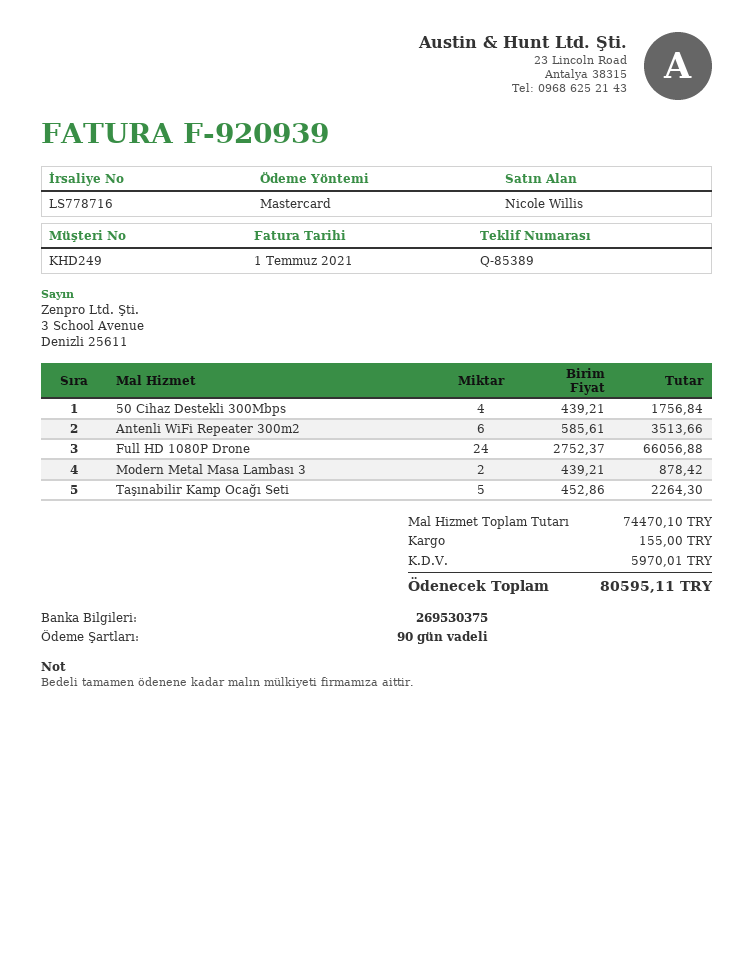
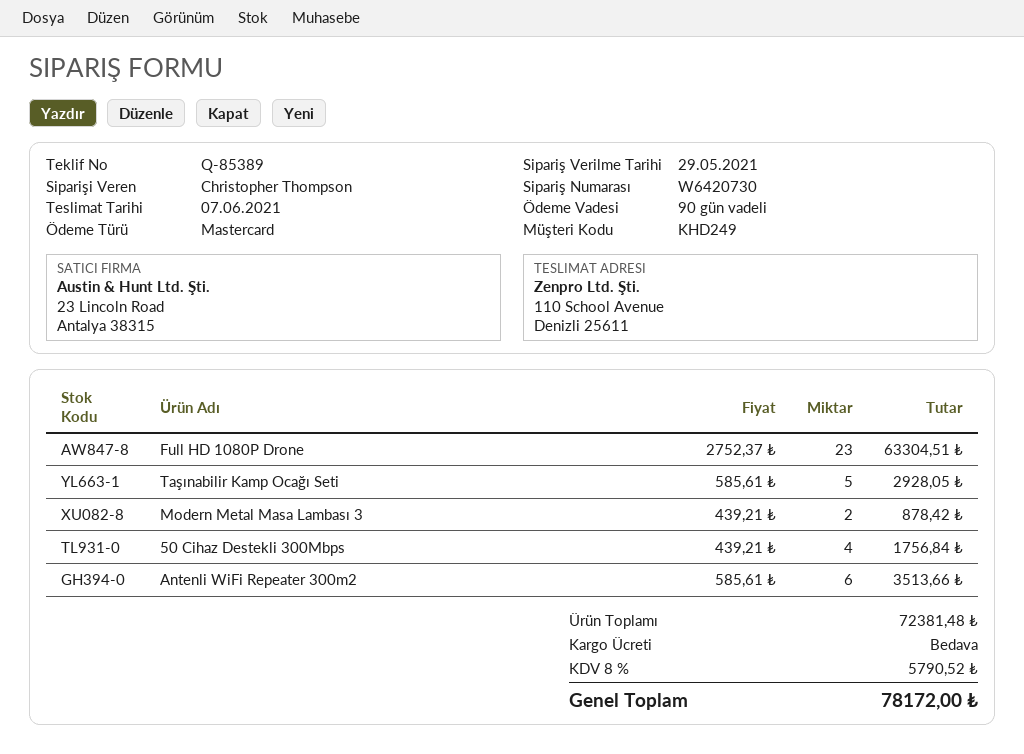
ordered by: Nicole Willis -> Christopher Thompson
Full HD 1080P Drone: 24 x 2752.37 = 66056.88 -> 23 x 2752.37 = 63304.51
Taşınabilir Kamp Ocağı Seti: 5 x 452.86 = 2264.30 -> 5 x 585.61 = 2928.05
subtotal: 74470.10 -> 72381.48
shipping: 155.00 -> 0.00
tax: 5970.01 -> 5790.52
total: 80595.11 -> 78172.00

